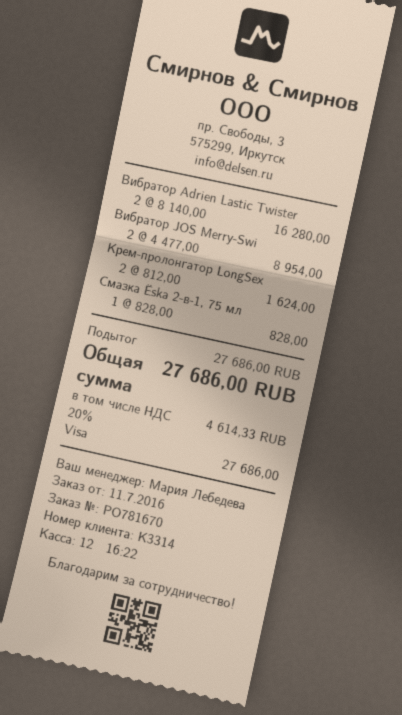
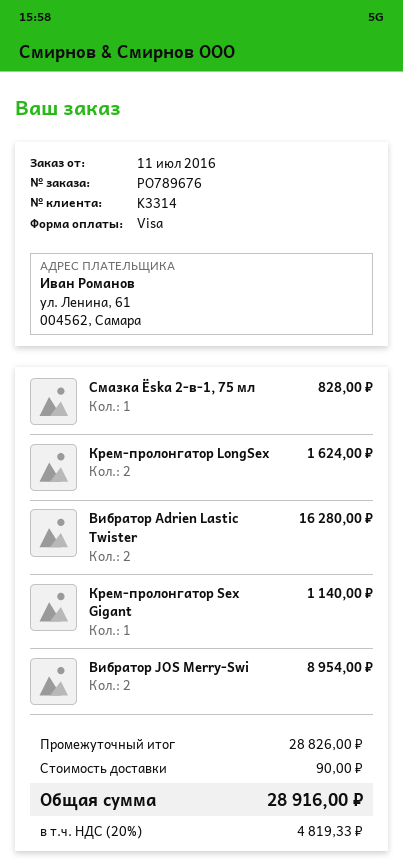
order number: PO781670 -> PO789676
Крем-пролонгатор Sex Gigant: none -> 1 for 1140.00
subtotal: 27686.00 -> 28826.00
shipping: none -> 90.00
tax: 20% = 4614.33 -> 20% = 4819.33
total: 27686.00 -> 28916.00

